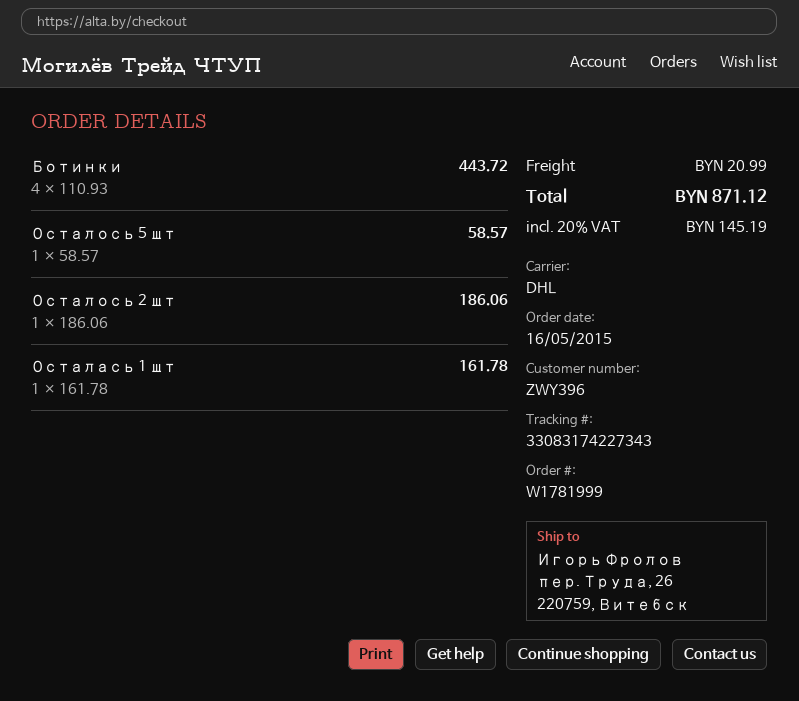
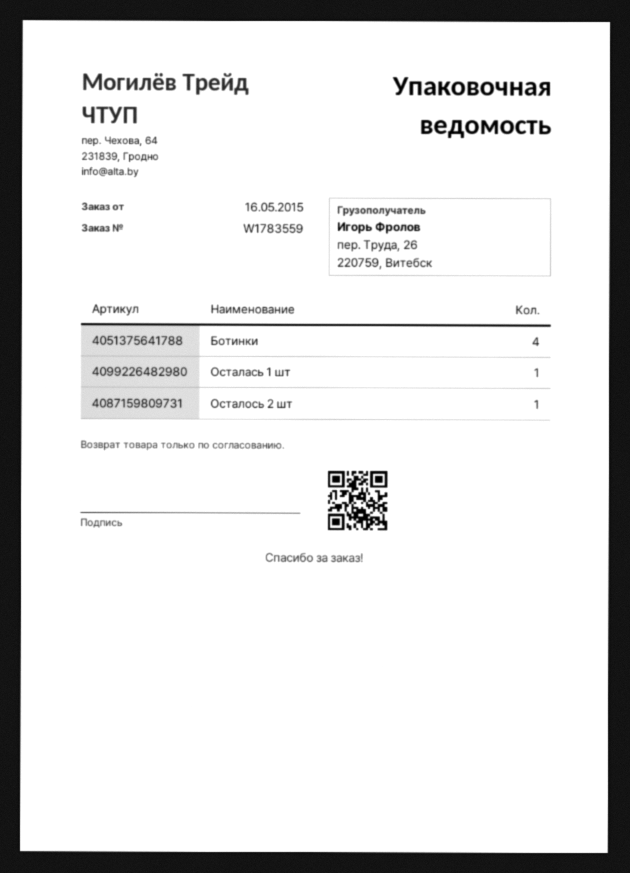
order number: W1781999 -> W1783559
Осталось 5 шт: 1 -> none

